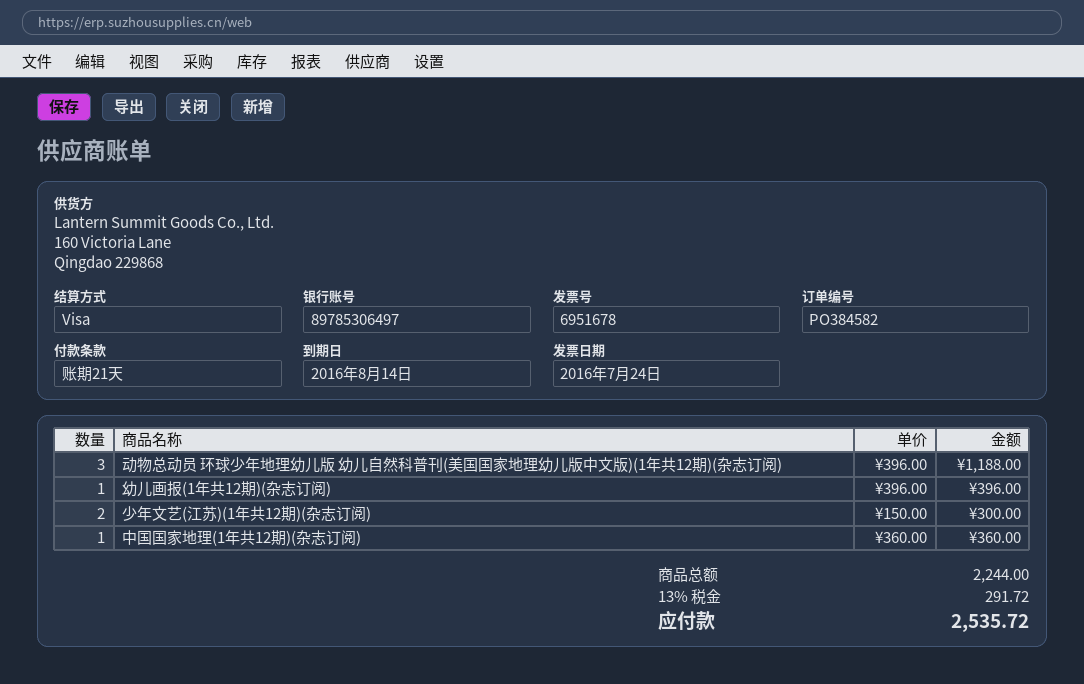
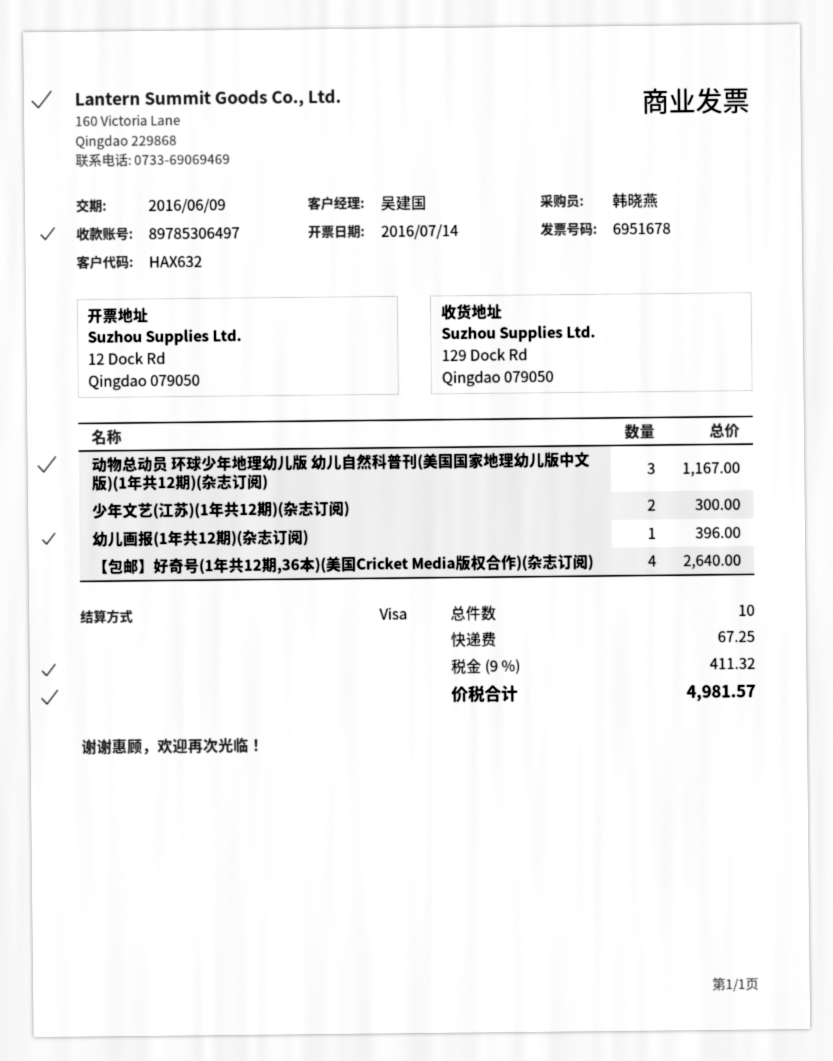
invoice date: 2016-07-24 -> 2016-07-14
动物总动员 环球少年地理幼儿版 幼儿自然科普刊(美国国家地理幼儿版中文版)(1年共12期)(杂志订阅): 3 for 1188.00 -> 3 for 1167.00
中国国家地理(1年共12期)(杂志订阅): 1 for 360.00 -> none
【包邮】好奇号(1年共12期,36本)(美国Cricket Media版权合作)(杂志订阅): none -> 4 for 2640.00
shipping: none -> 67.25
tax: 13% = 291.72 -> 9% = 411.32
total: 2535.72 -> 4981.57

